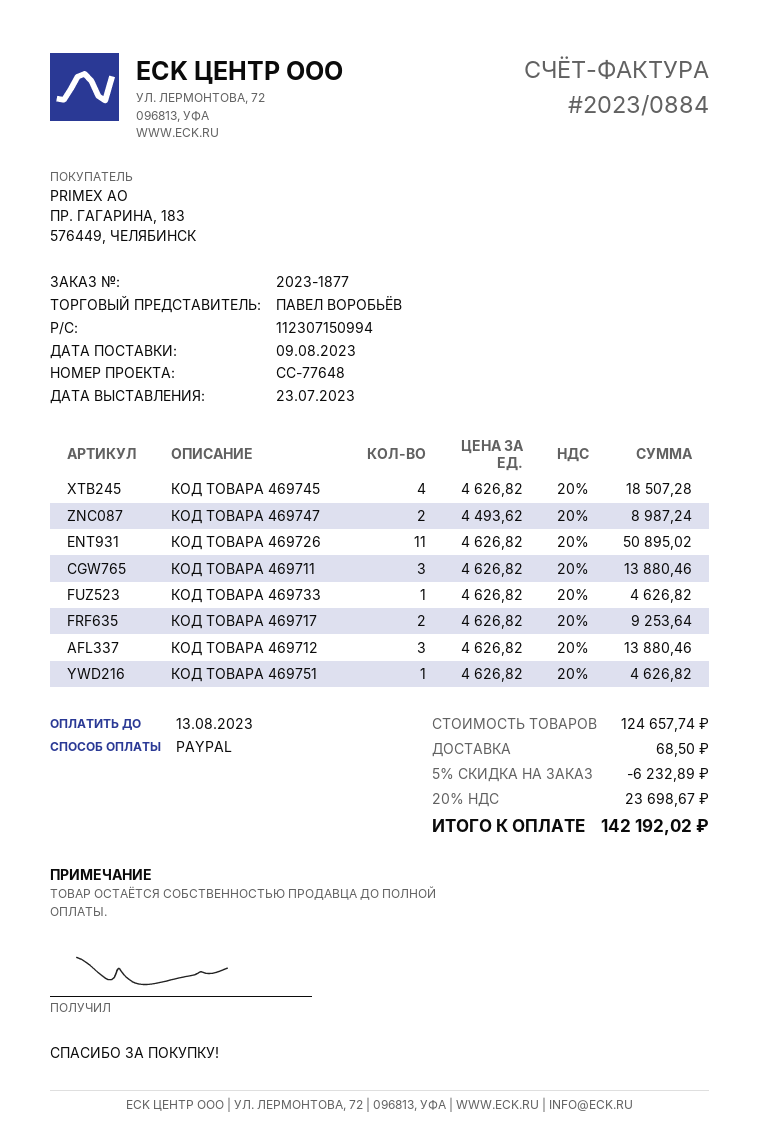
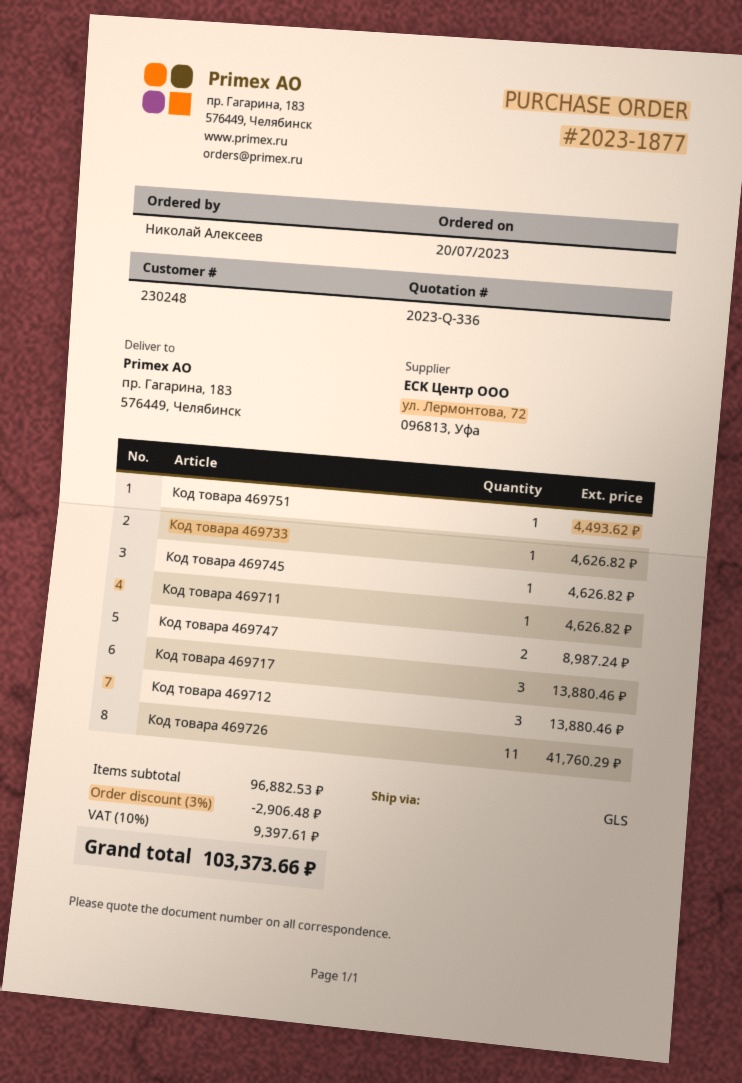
КОД ТОВАРА 469745: 4 for 18507.28 -> 1 for 4626.82
КОД ТОВАРА 469726: 11 for 50895.02 -> 11 for 41760.29
КОД ТОВАРА 469711: 3 for 13880.46 -> 1 for 4626.82
КОД ТОВАРА 469717: 2 for 9253.64 -> 3 for 13880.46
КОД ТОВАРА 469751: 1 for 4626.82 -> 1 for 4493.62
subtotal: 124657.74 -> 96882.53
discount: 5% = 6232.89 -> 3% = 2906.48
shipping: 68.50 -> none
tax: 20% = 23698.67 -> 10% = 9397.61
total: 142192.02 -> 103373.66

